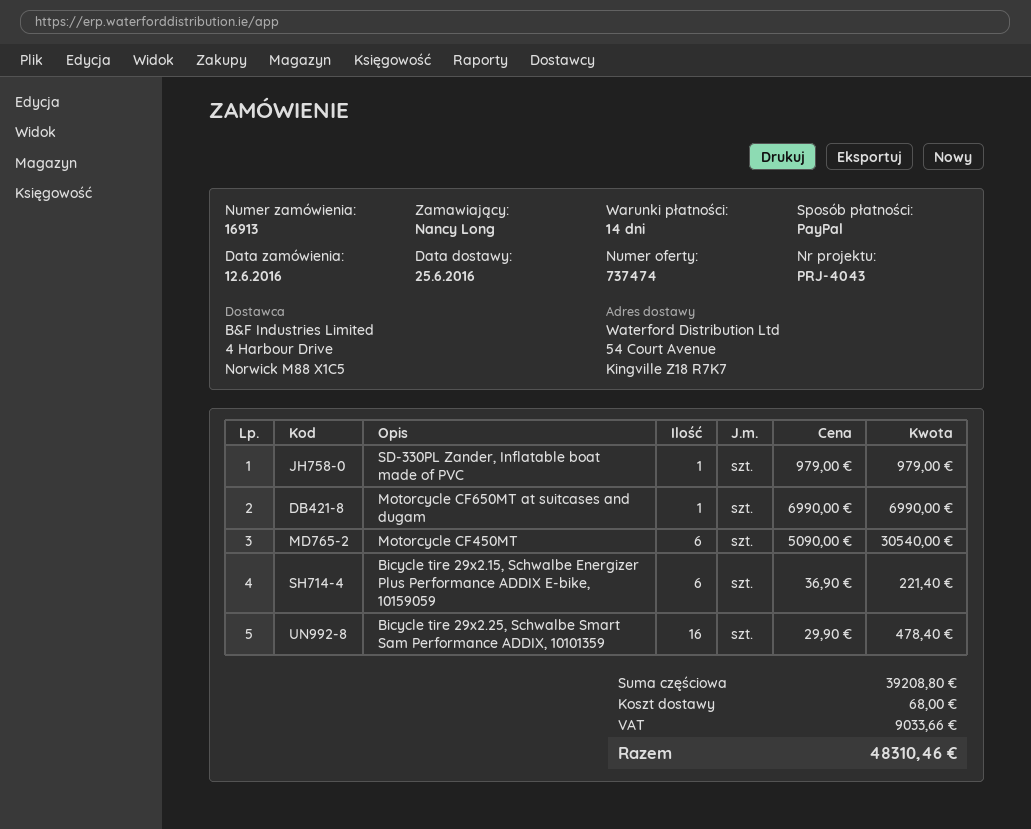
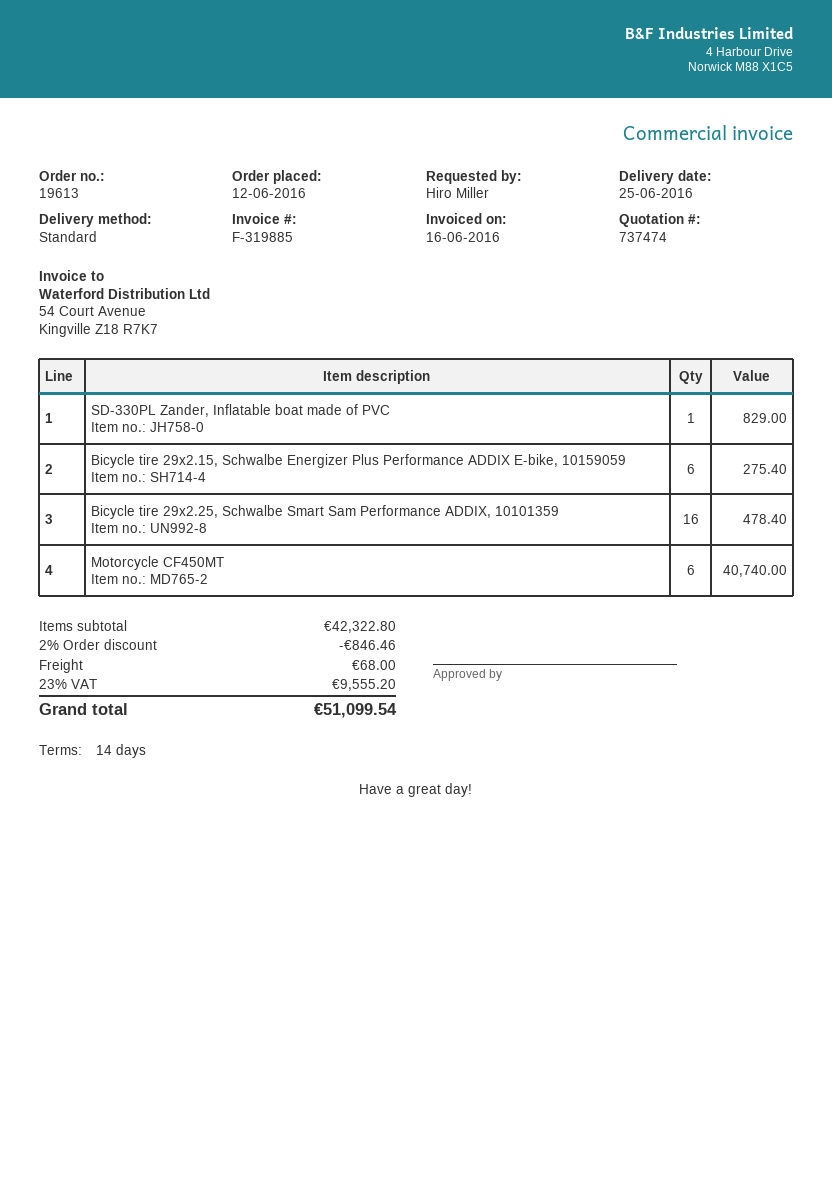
order number: 16913 -> 19613
ordered by: Nancy Long -> Hiro Miller
SD-330PL Zander, Inflatable boat made of PVC: 1 for 979.00 -> 1 for 829.00
Motorcycle CF650MT at suitcases and dugam: 1 for 6990.00 -> none
Motorcycle CF450MT: 6 for 30540.00 -> 6 for 40740.00
Bicycle tire 29x2.15, Schwalbe Energizer Plus Performance ADDIX E-bike, 10159059: 6 for 221.40 -> 6 for 275.40
subtotal: 39208.80 -> 42322.80
discount: none -> 2% = 846.46
tax: 9033.66 -> 9555.20
total: 48310.46 -> 51099.54

